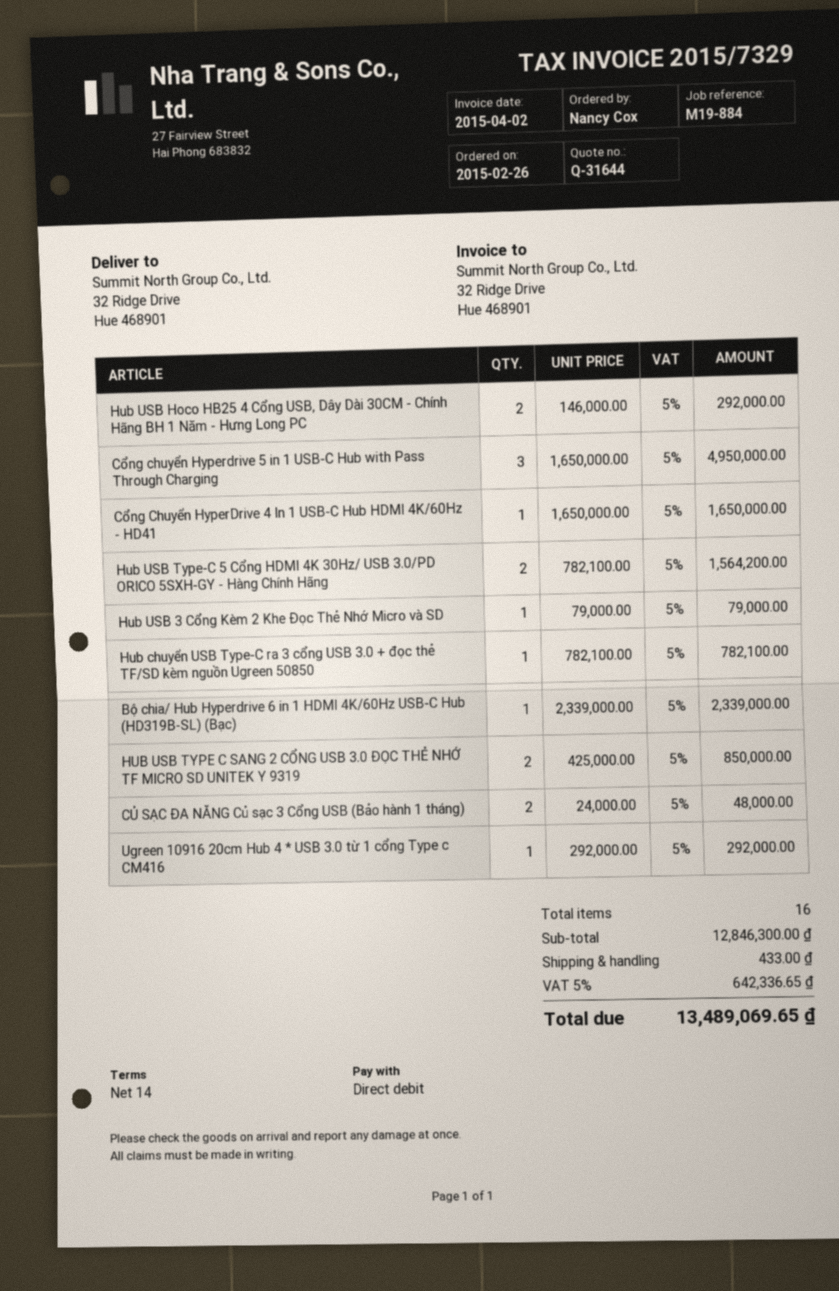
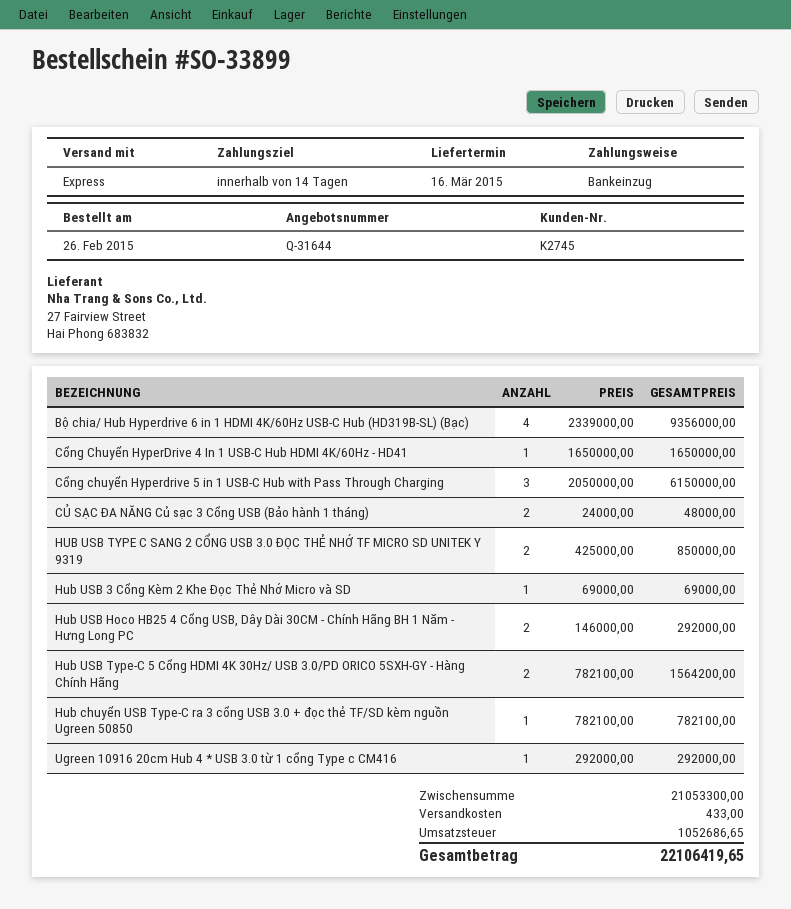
Cổng chuyển Hyperdrive 5 in 1 USB-C Hub with Pass Through Charging: 3 x 1650000.00 = 4950000.00 -> 3 x 2050000.00 = 6150000.00
Hub USB 3 Cổng Kèm 2 Khe Đọc Thẻ Nhớ Micro và SD: 1 x 79000.00 = 79000.00 -> 1 x 69000.00 = 69000.00
Bộ chia/ Hub Hyperdrive 6 in 1 HDMI 4K/60Hz USB-C Hub (HD319B-SL) (Bạc): 1 x 2339000.00 = 2339000.00 -> 4 x 2339000.00 = 9356000.00
subtotal: 12846300.00 -> 21053300.00
tax: 642336.65 -> 1052686.65
total: 13489069.65 -> 22106419.65

